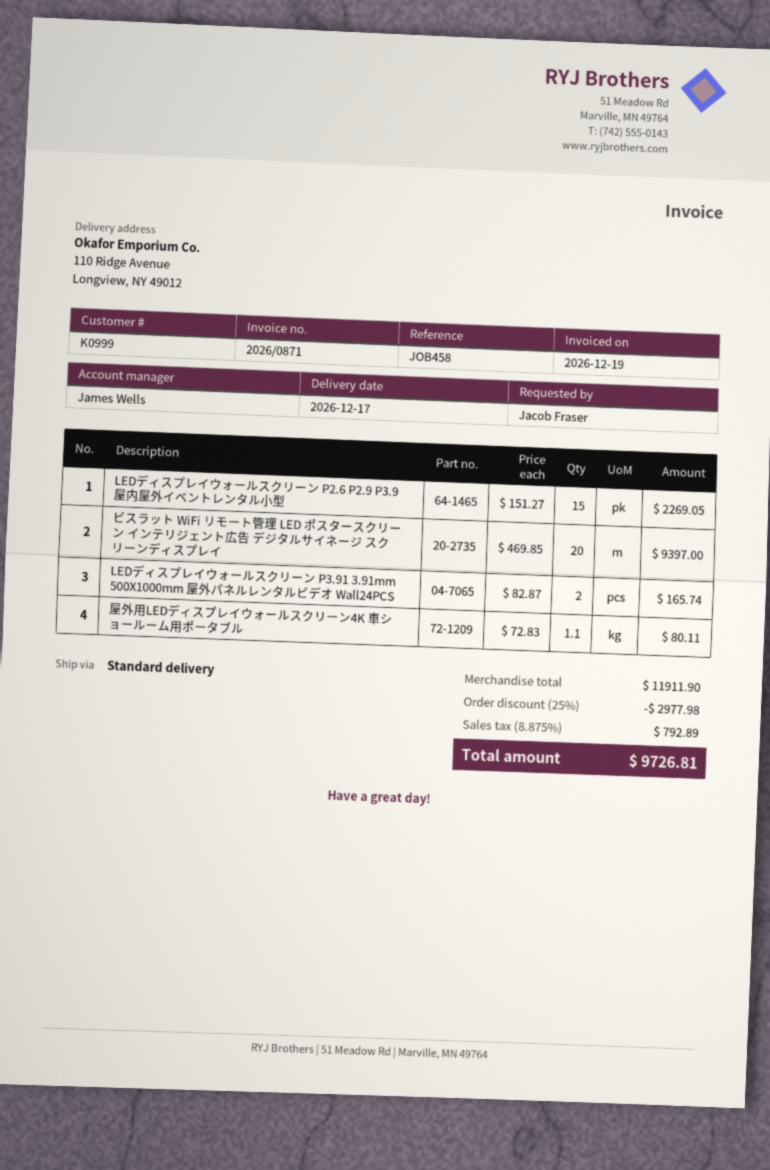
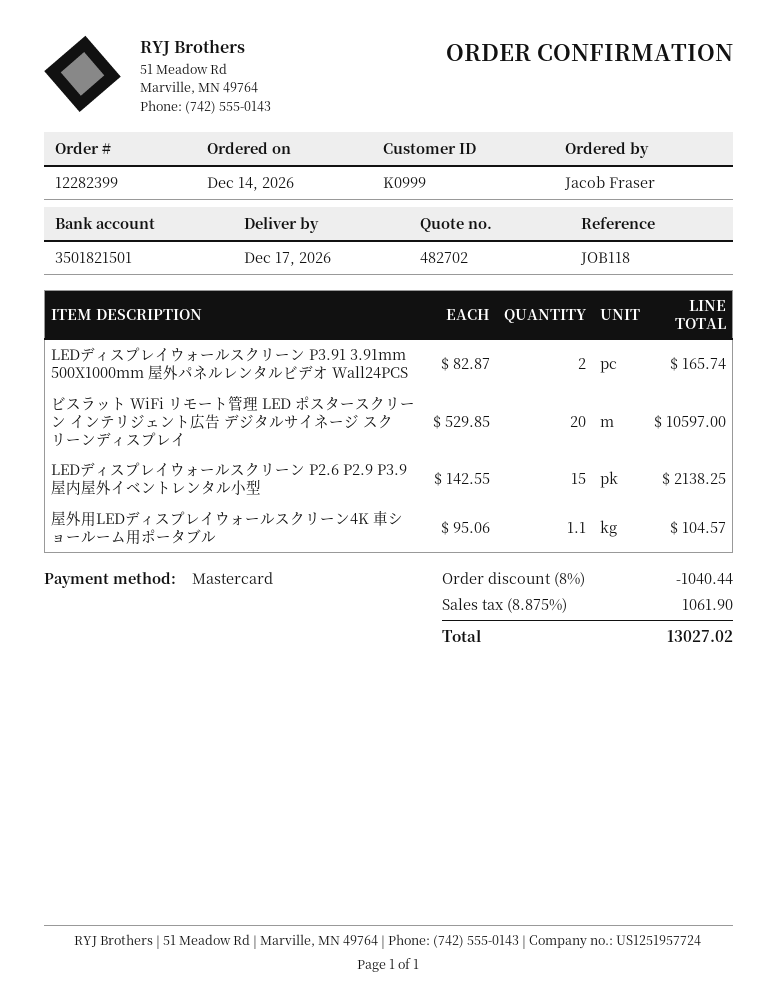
reference: JOB458 -> JOB118
LEDディスプレイウォールスクリーン P2.6 P2.9 P3.9 屋内屋外イベントレンタル小型: 15 x 151.27 = 2269.05 -> 15 x 142.55 = 2138.25
ビスラット WiFi リモート管理 LED ポスタースクリーン インテリジェント広告 デジタルサイネージ スクリーンディスプレイ: 20 x 469.85 = 9397.00 -> 20 x 529.85 = 10597.00
屋外用LEDディスプレイウォールスクリーン4K 車ショールーム用ポータブル: 1.1 x 72.83 = 80.11 -> 1.1 x 95.06 = 104.57
discount: 25% = 2977.98 -> 8% = 1040.44
tax: 8.875% = 792.89 -> 8.875% = 1061.90
total: 9726.81 -> 13027.02

